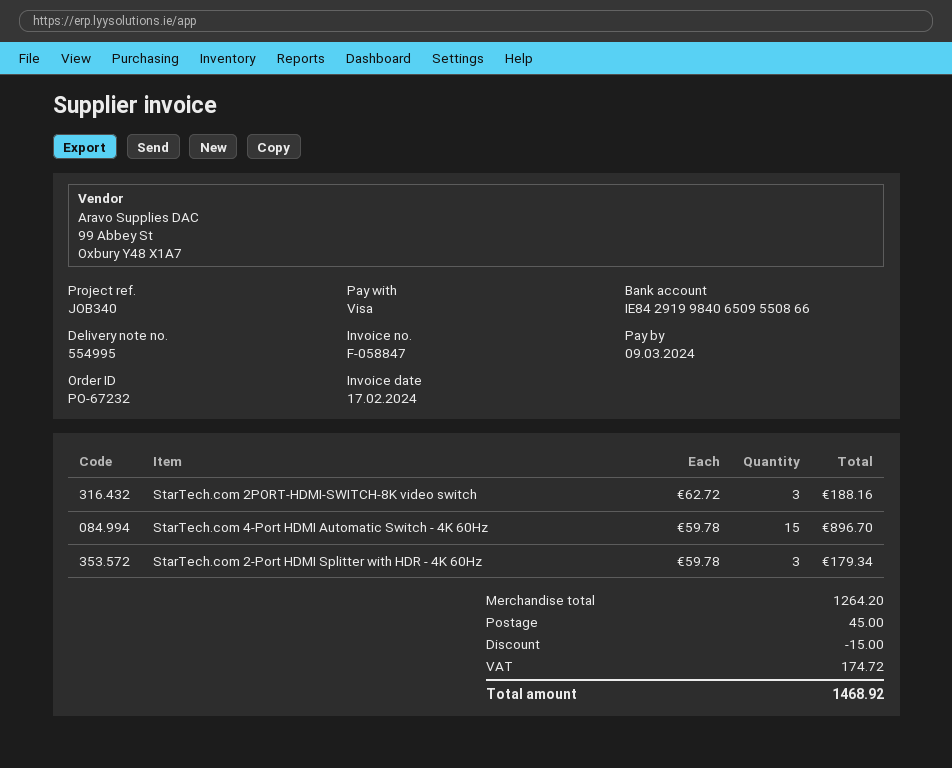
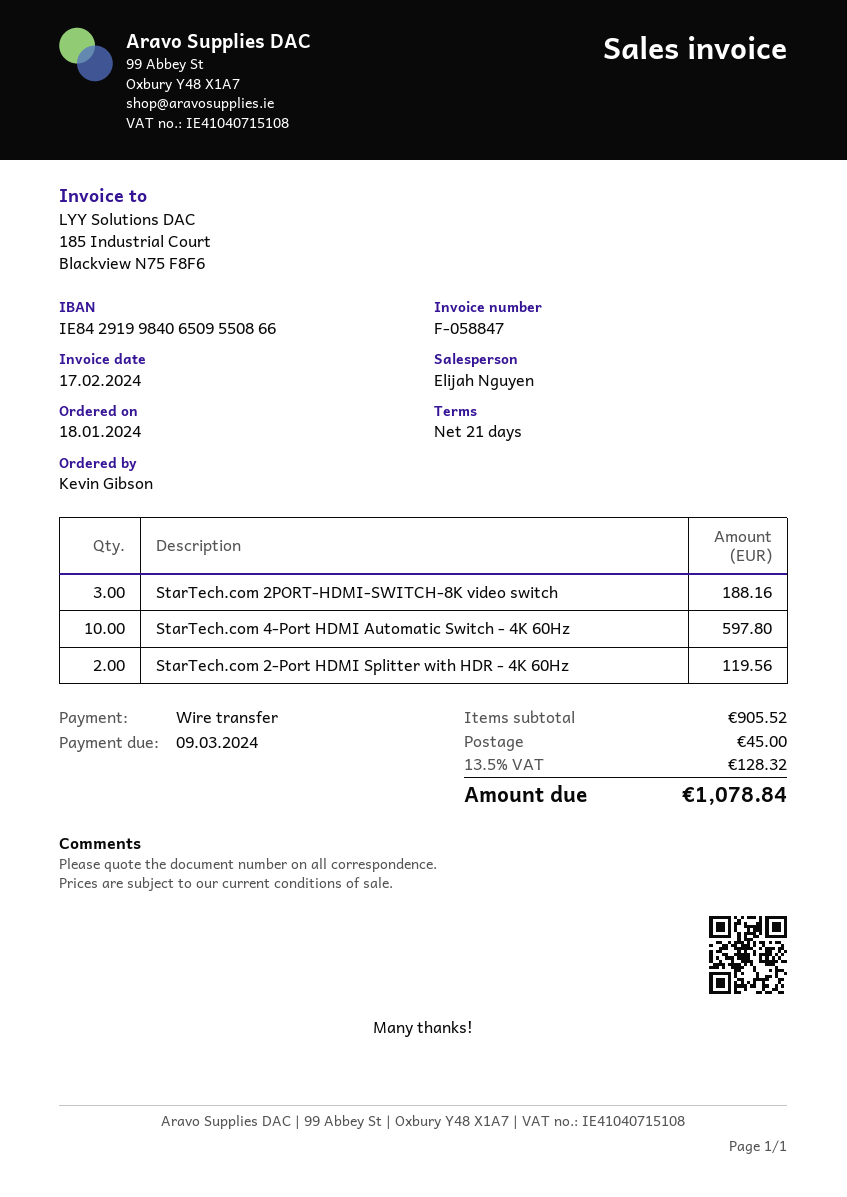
payment method: Visa -> bank transfer
StarTech.com 4-Port HDMI Automatic Switch - 4K 60Hz: 15 for 896.70 -> 10 for 597.80
StarTech.com 2-Port HDMI Splitter with HDR - 4K 60Hz: 3 for 179.34 -> 2 for 119.56
subtotal: 1264.20 -> 905.52
discount: 15.00 -> none
tax: 174.72 -> 128.32
total: 1468.92 -> 1078.84

